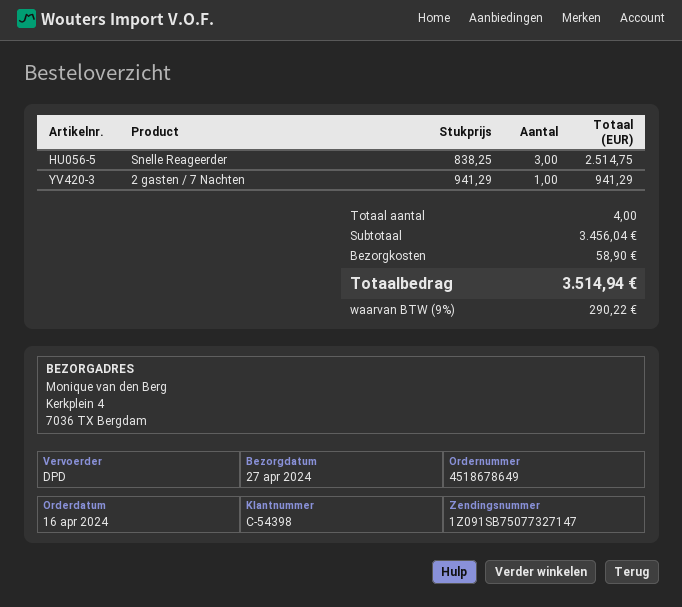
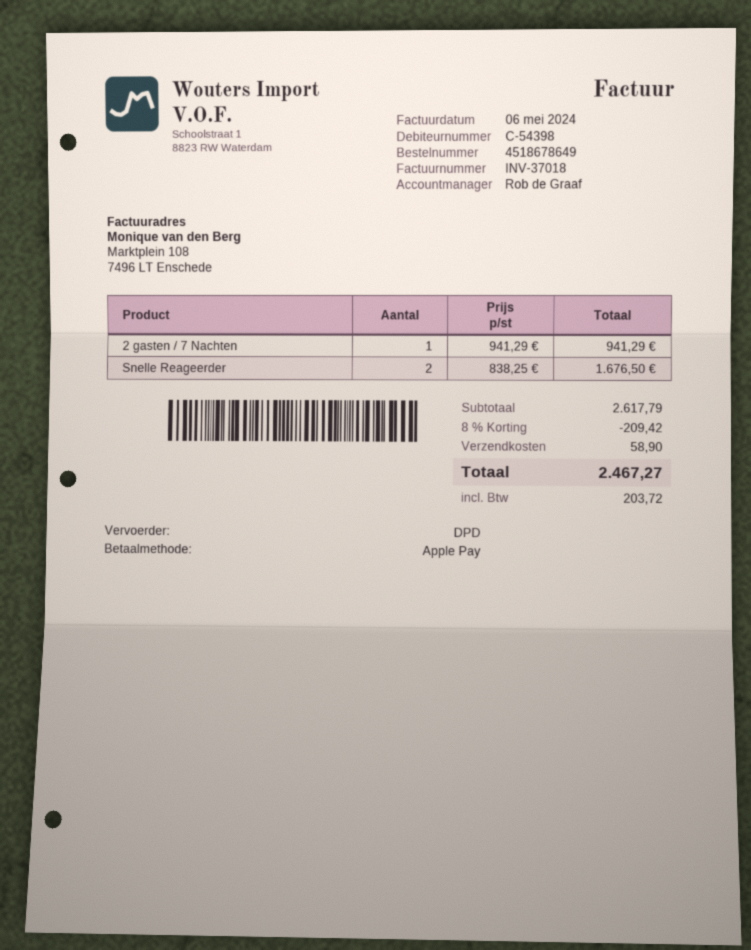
Snelle Reageerder: 3 x 838.25 = 2514.75 -> 2 x 838.25 = 1676.50
subtotal: 3456.04 -> 2617.79
discount: none -> 8% = 209.42
tax: 290.22 -> 203.72
total: 3514.94 -> 2467.27

